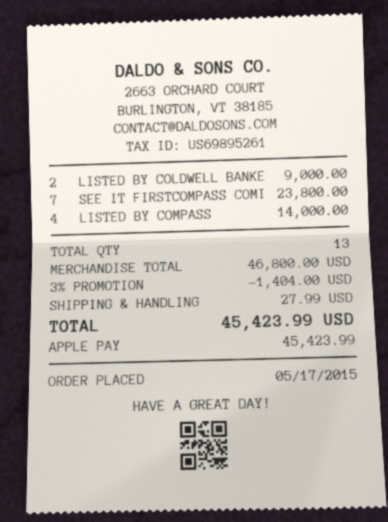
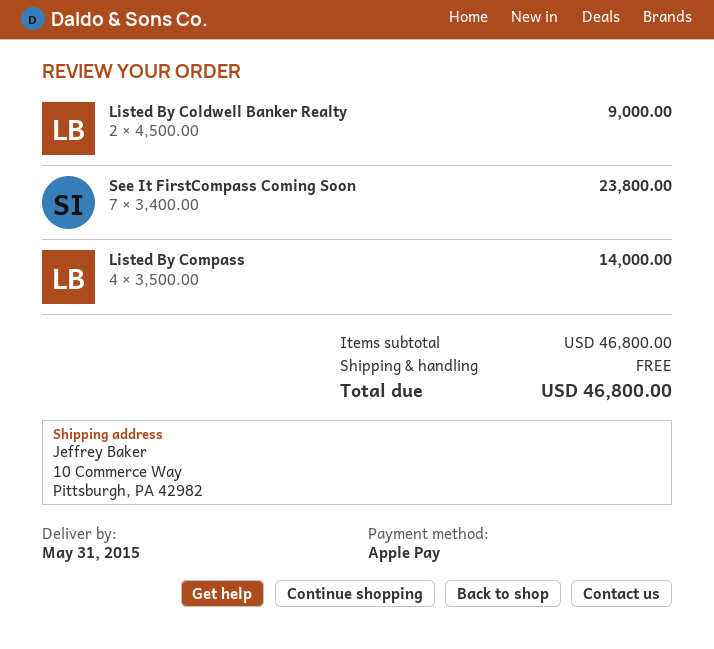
discount: 3% = 1404.00 -> none
shipping: 27.99 -> 0.00
total: 45423.99 -> 46800.00

